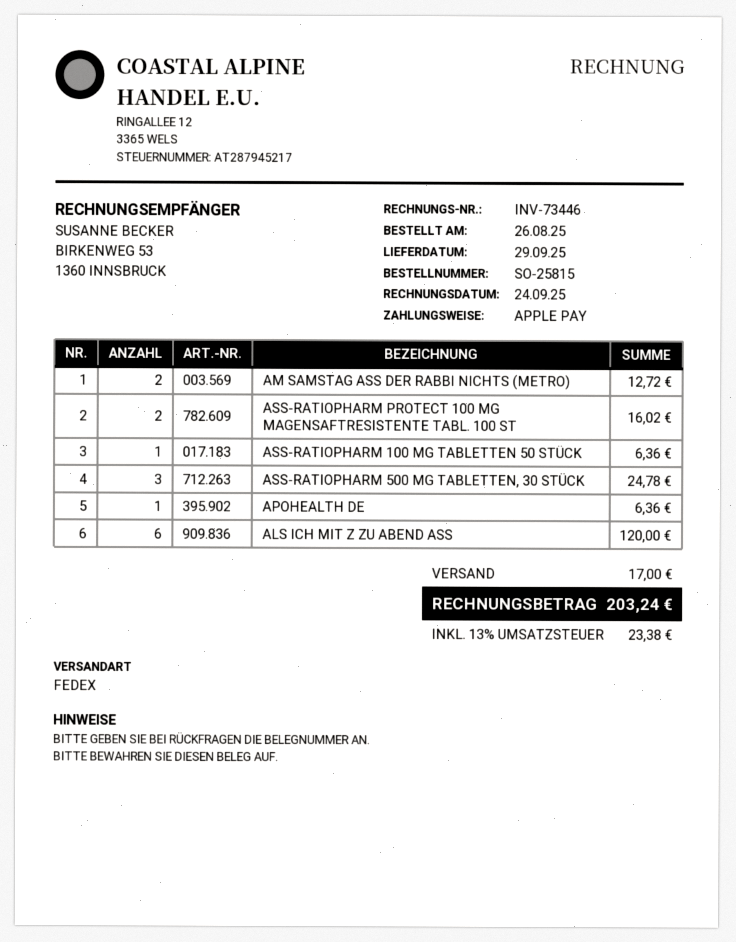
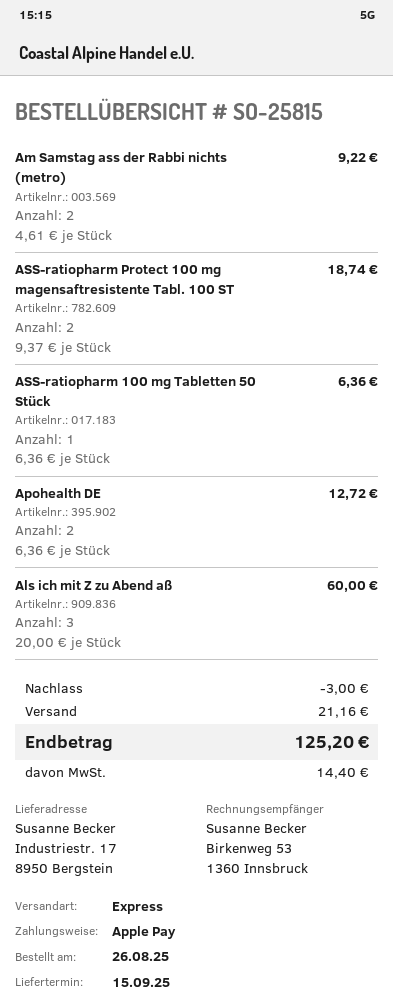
delivery date: 2025-09-29 -> 2025-09-15
shipping method: FedEx -> express
AM SAMSTAG ASS DER RABBI NICHTS (METRO): 2 for 12.72 -> 2 for 9.22
ASS-RATIOPHARM PROTECT 100 MG MAGENSAFTRESISTENTE TABL. 100 ST: 2 for 16.02 -> 2 for 18.74
ASS-RATIOPHARM 500 MG TABLETTEN, 30 STÜCK: 3 for 24.78 -> none
APOHEALTH DE: 1 for 6.36 -> 2 for 12.72
ALS ICH MIT Z ZU ABEND ASS: 6 for 120.00 -> 3 for 60.00
discount: none -> 3.00
shipping: 17.00 -> 21.16
tax: 23.38 -> 14.40
total: 203.24 -> 125.20

